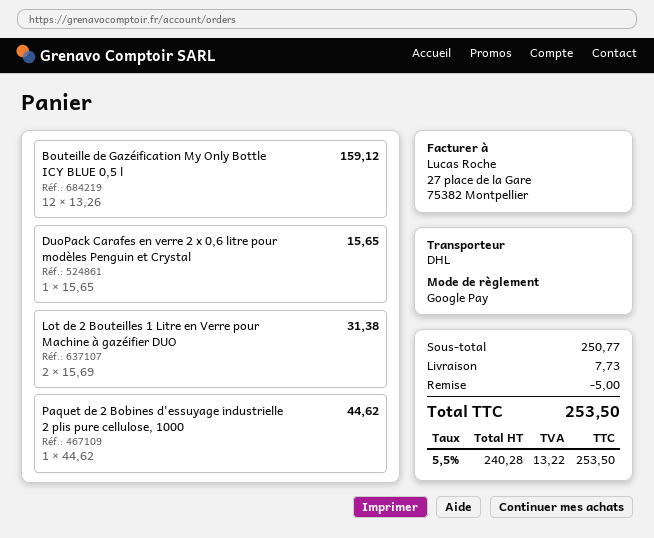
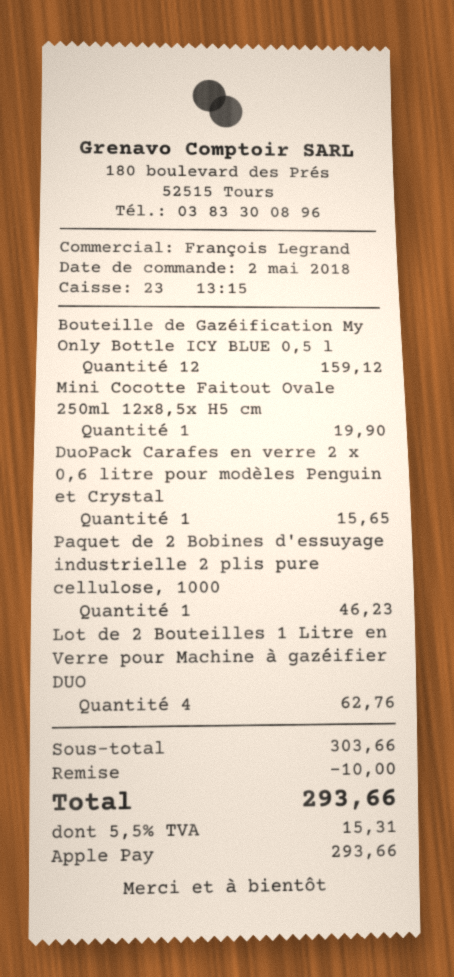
payment method: Google Pay -> Apple Pay
Lot de 2 Bouteilles 1 Litre en Verre pour Machine à gazéifier DUO: 2 for 31.38 -> 4 for 62.76
Paquet de 2 Bobines d'essuyage industrielle 2 plis pure cellulose, 1000: 1 for 44.62 -> 1 for 46.23
Mini Cocotte Faitout Ovale 250ml 12x8,5x H5 cm: none -> 1 for 19.90
subtotal: 250.77 -> 303.66
discount: 5.00 -> 10.00
shipping: 7.73 -> none
tax: 5.5% = 13.22 -> 5.5% = 15.31
total: 253.50 -> 293.66

